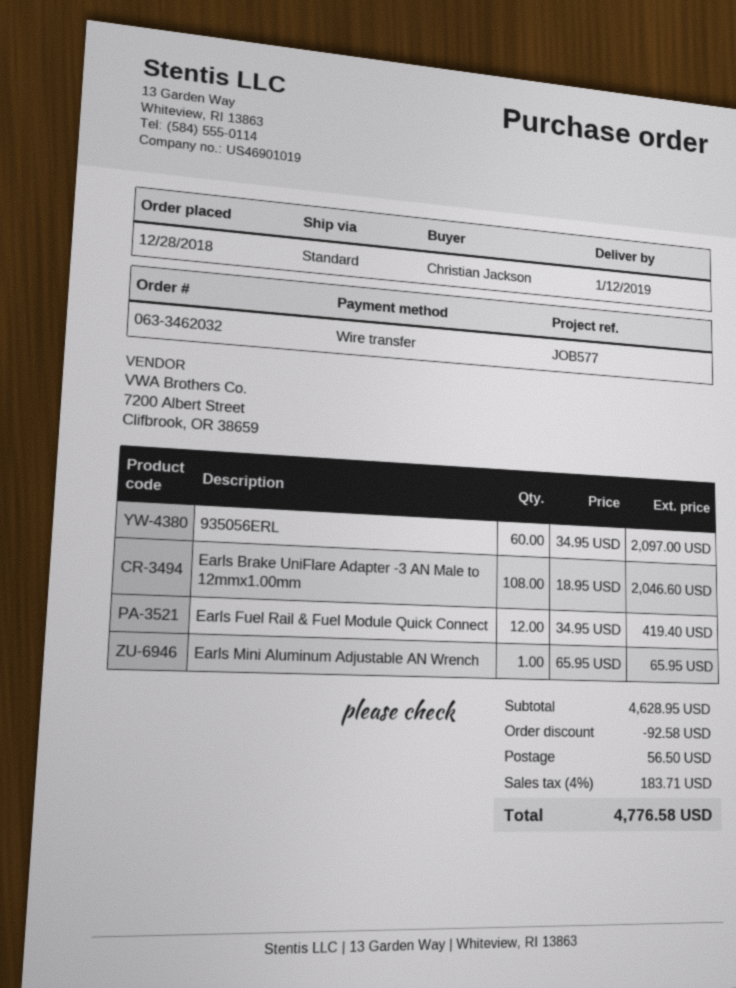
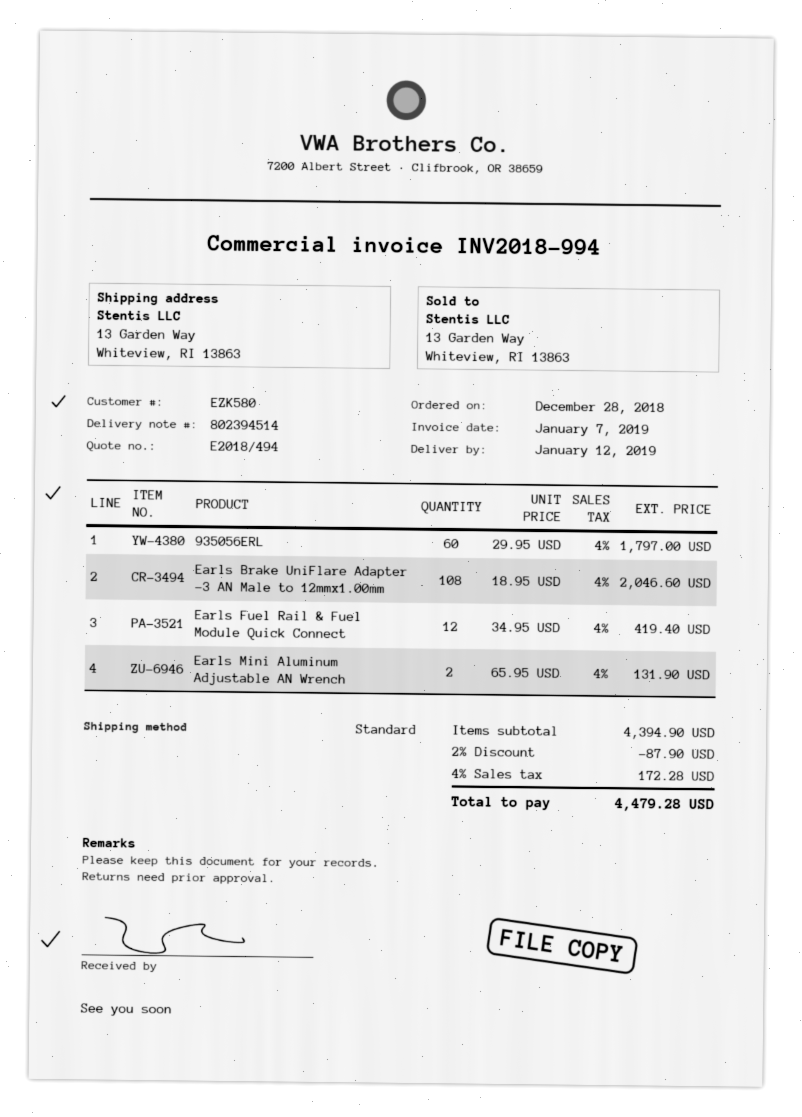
935056ERL: 60 x 34.95 = 2097.00 -> 60 x 29.95 = 1797.00
Earls Mini Aluminum Adjustable AN Wrench: 1 x 65.95 = 65.95 -> 2 x 65.95 = 131.90
subtotal: 4628.95 -> 4394.90
discount: 92.58 -> 87.90
shipping: 56.50 -> none
tax: 4% = 183.71 -> 4% = 172.28
total: 4776.58 -> 4479.28

